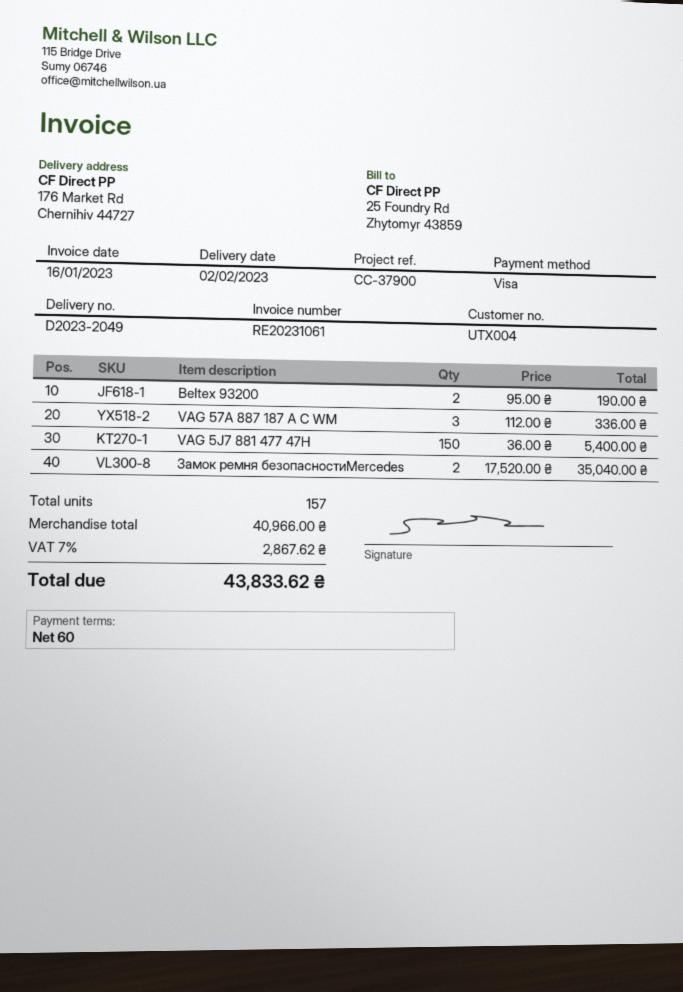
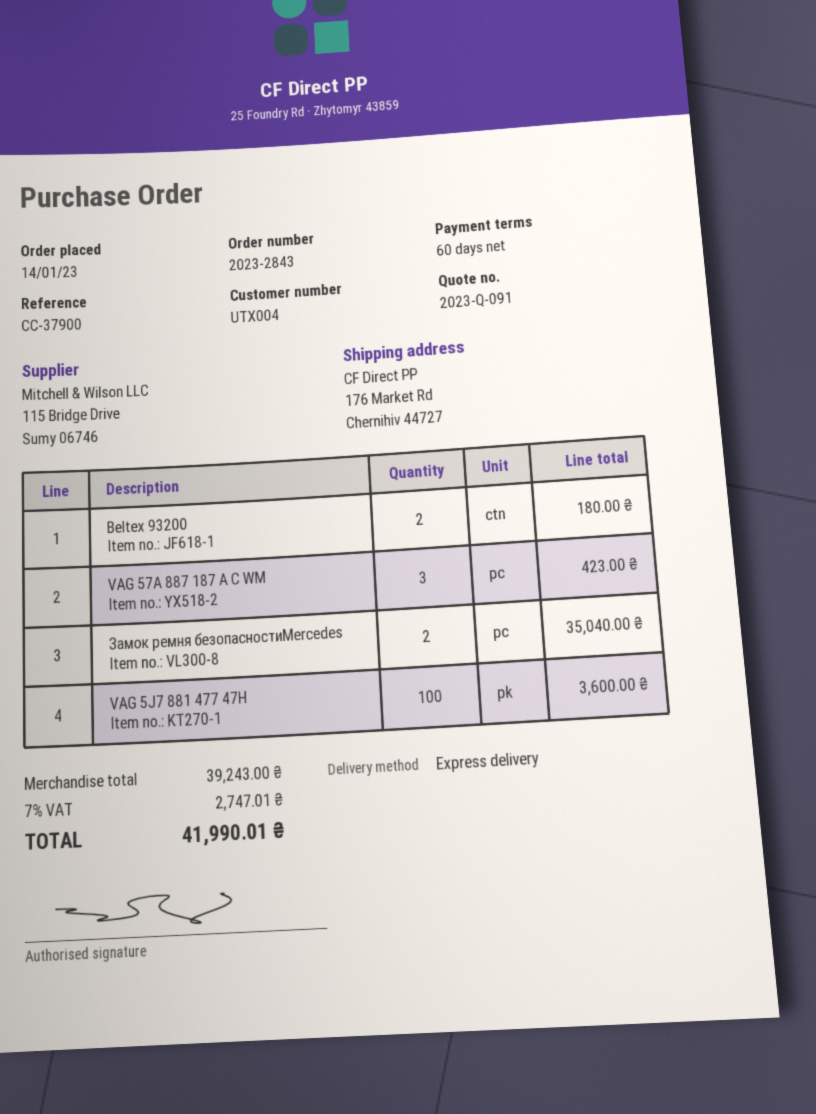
Beltex 93200: 2 for 190.00 -> 2 for 180.00
VAG 57A 887 187 A C WM: 3 for 336.00 -> 3 for 423.00
VAG 5J7 881 477 47H: 150 for 5400.00 -> 100 for 3600.00
subtotal: 40966.00 -> 39243.00
tax: 7% = 2867.62 -> 7% = 2747.01
total: 43833.62 -> 41990.01

